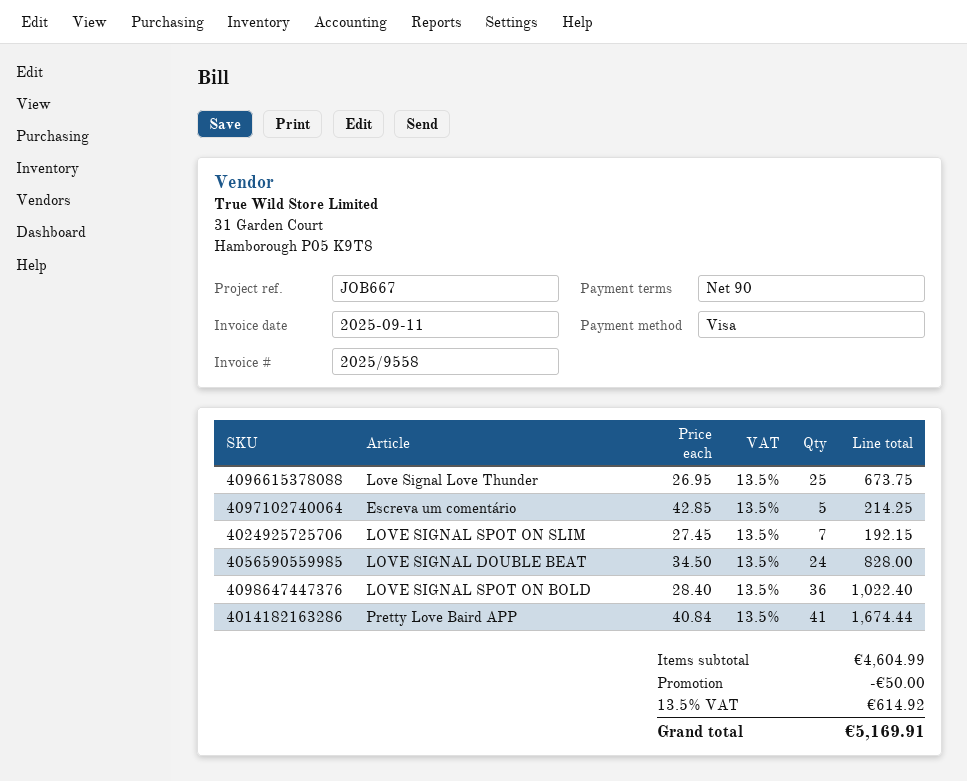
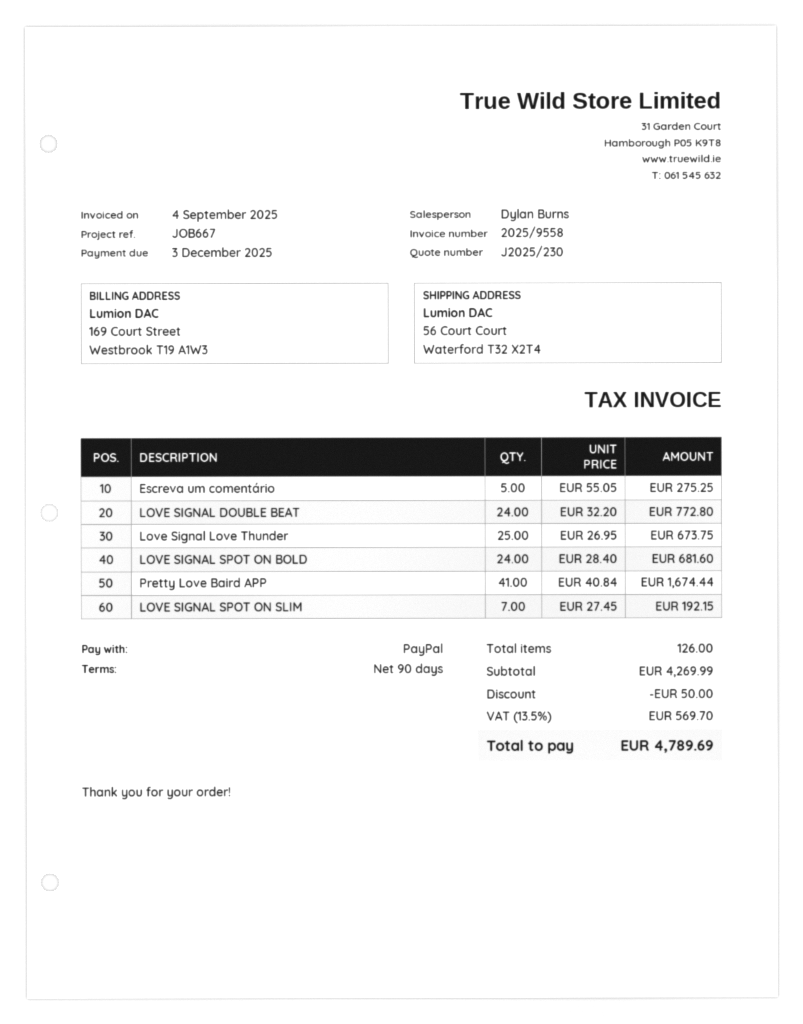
invoice date: 2025-09-11 -> 2025-09-04
payment method: Visa -> PayPal
Escreva um comentário: 5 x 42.85 = 214.25 -> 5 x 55.05 = 275.25
LOVE SIGNAL DOUBLE BEAT: 24 x 34.50 = 828.00 -> 24 x 32.20 = 772.80
LOVE SIGNAL SPOT ON BOLD: 36 x 28.40 = 1022.40 -> 24 x 28.40 = 681.60
subtotal: 4604.99 -> 4269.99
tax: 13.5% = 614.92 -> 13.5% = 569.70
total: 5169.91 -> 4789.69

